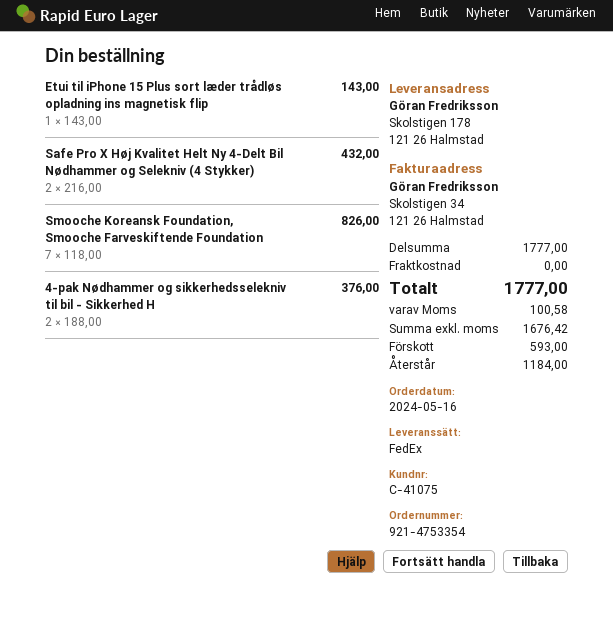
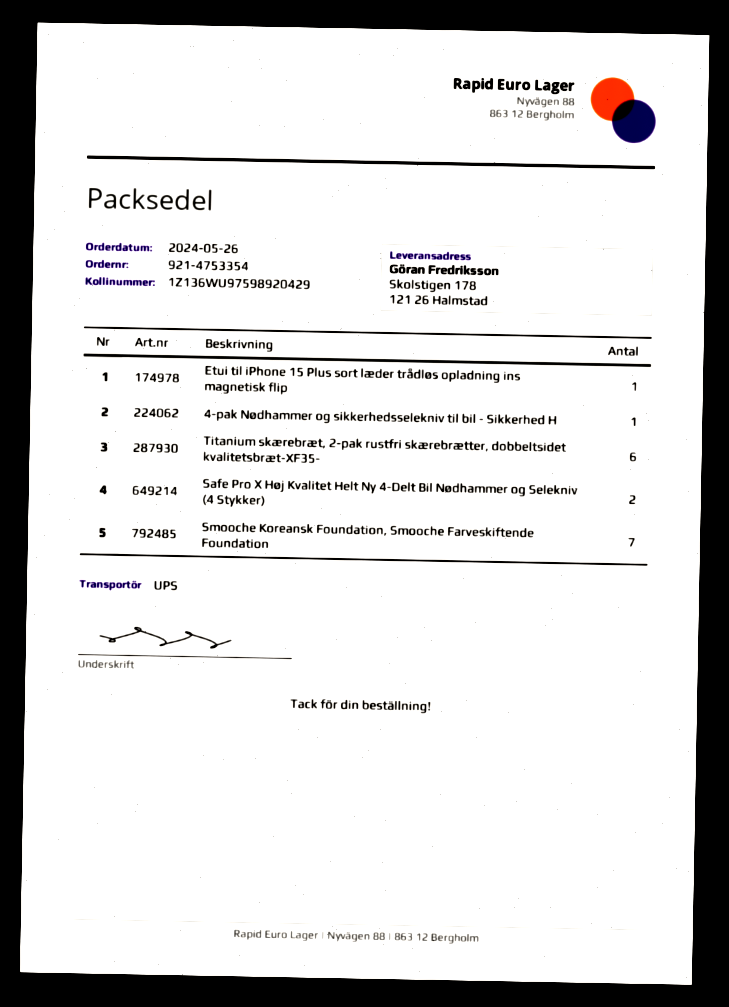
order date: 2024-05-16 -> 2024-05-26
shipping method: FedEx -> UPS
4-pak Nødhammer og sikkerhedsselekniv til bil - Sikkerhed H: 2 -> 1
Titanium skærebræt, 2-pak rustfri skærebrætter, dobbeltsidet kvalitetsbræt-XF35-: none -> 6

